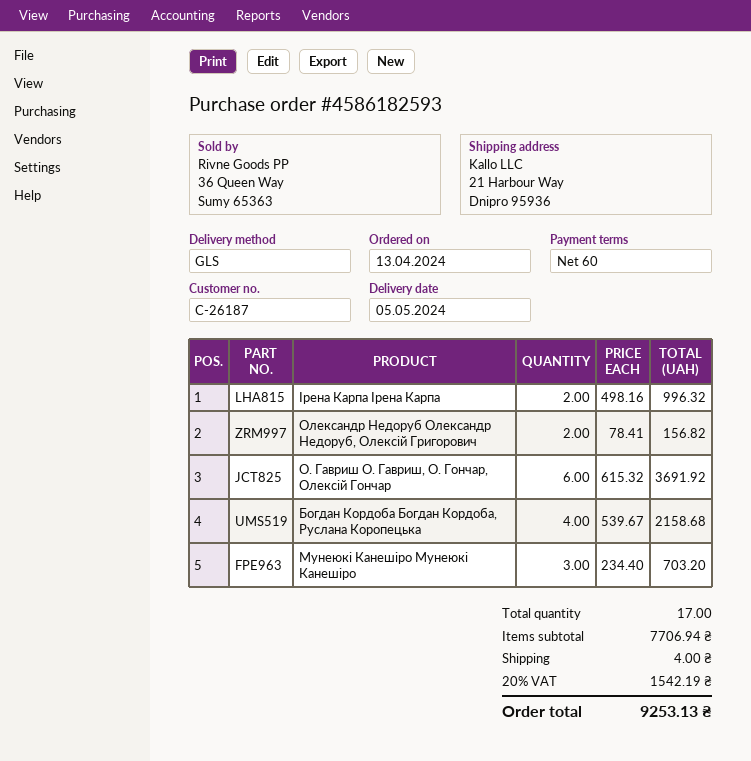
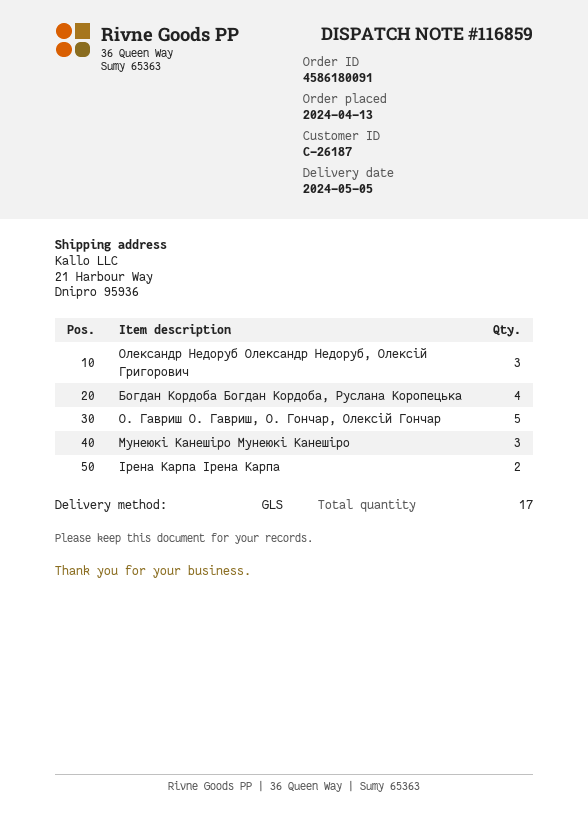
order number: 4586182593 -> 4586180091
Олександр Недоруб Олександр Недоруб, Олексій Григорович: 2 -> 3
О. Гавриш О. Гавриш, О. Гончар, Олексій Гончар: 6 -> 5

